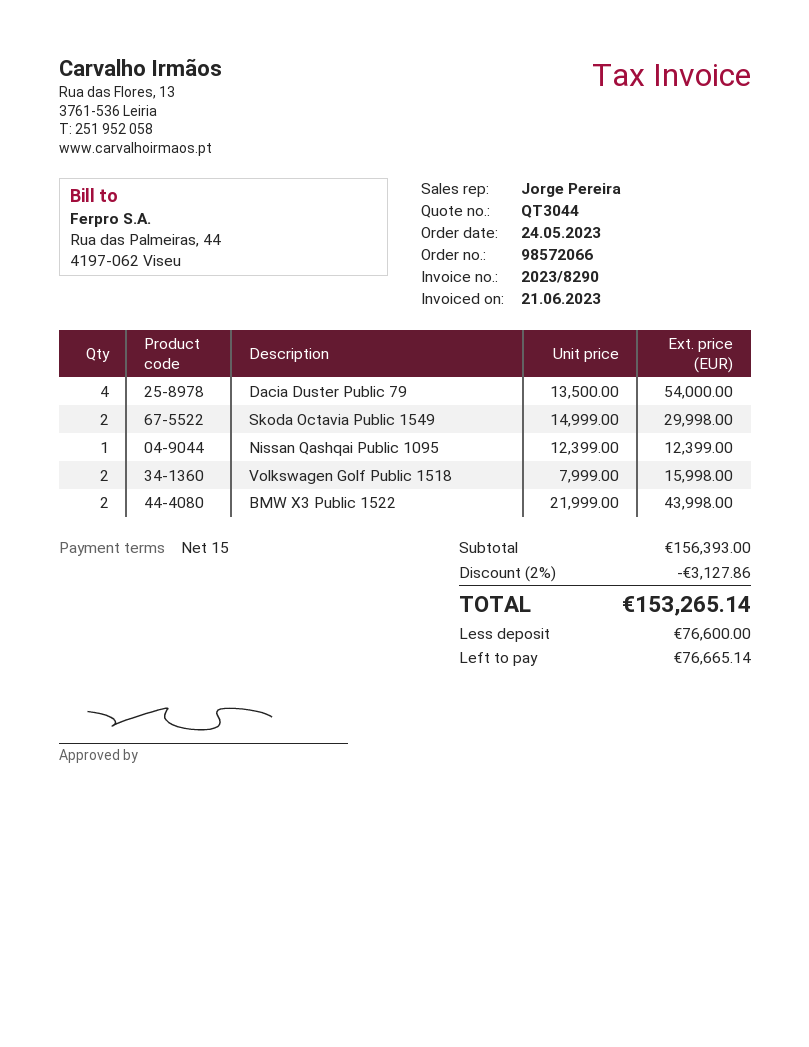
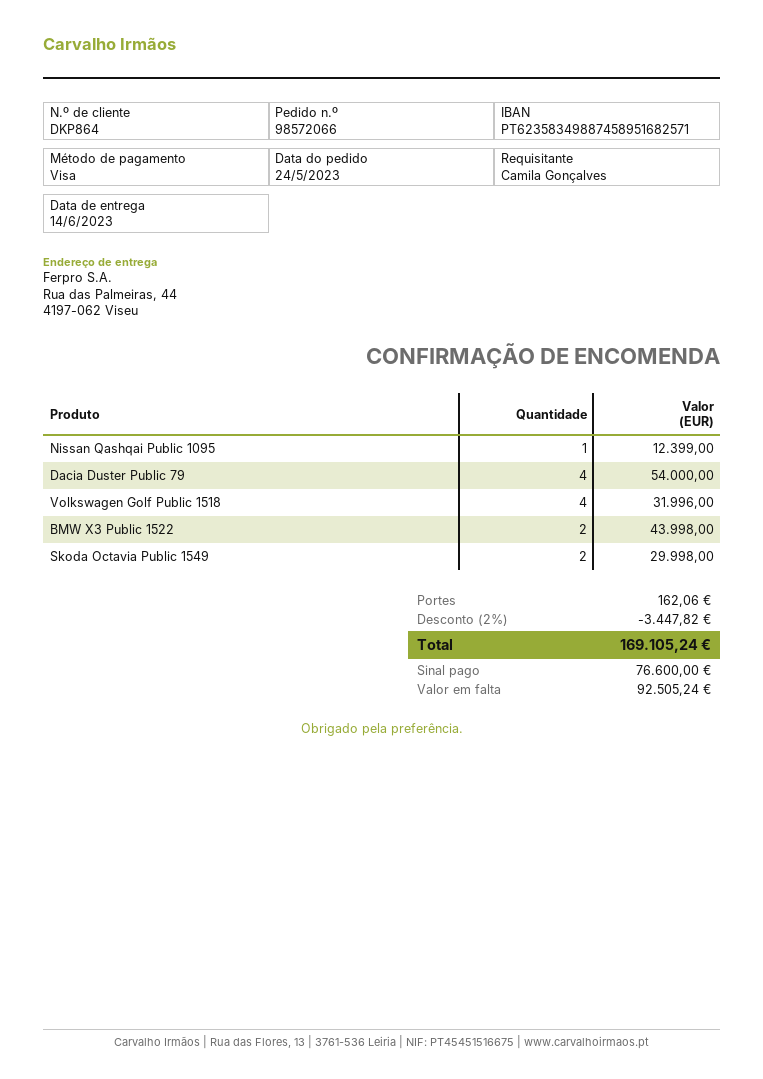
Volkswagen Golf Public 1518: 2 for 15998.00 -> 4 for 31996.00
discount: 2% = 3127.86 -> 2% = 3447.82
shipping: none -> 162.06
total: 153265.14 -> 169105.24
balance: 76665.14 -> 92505.24

